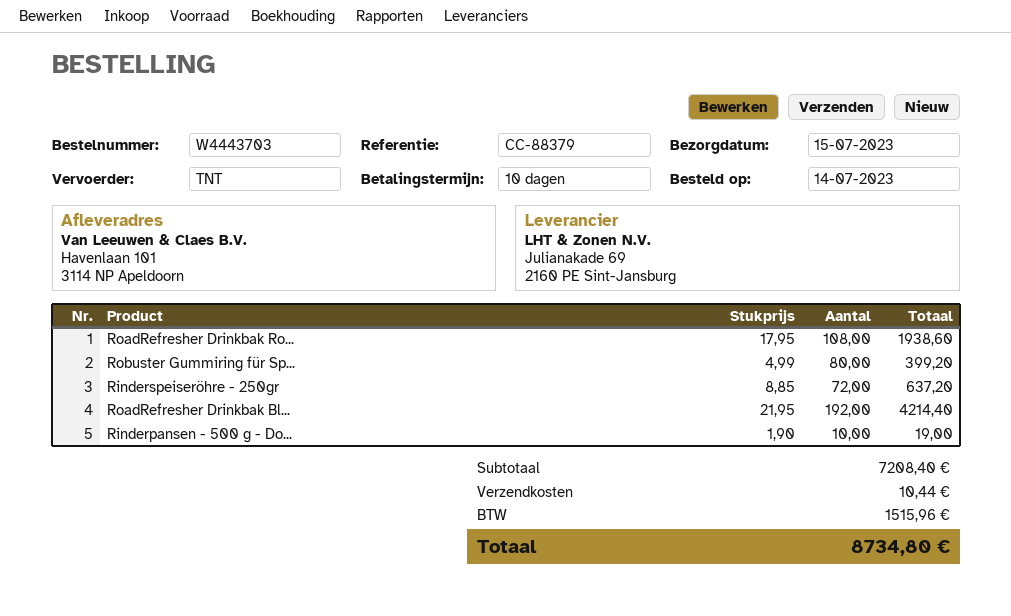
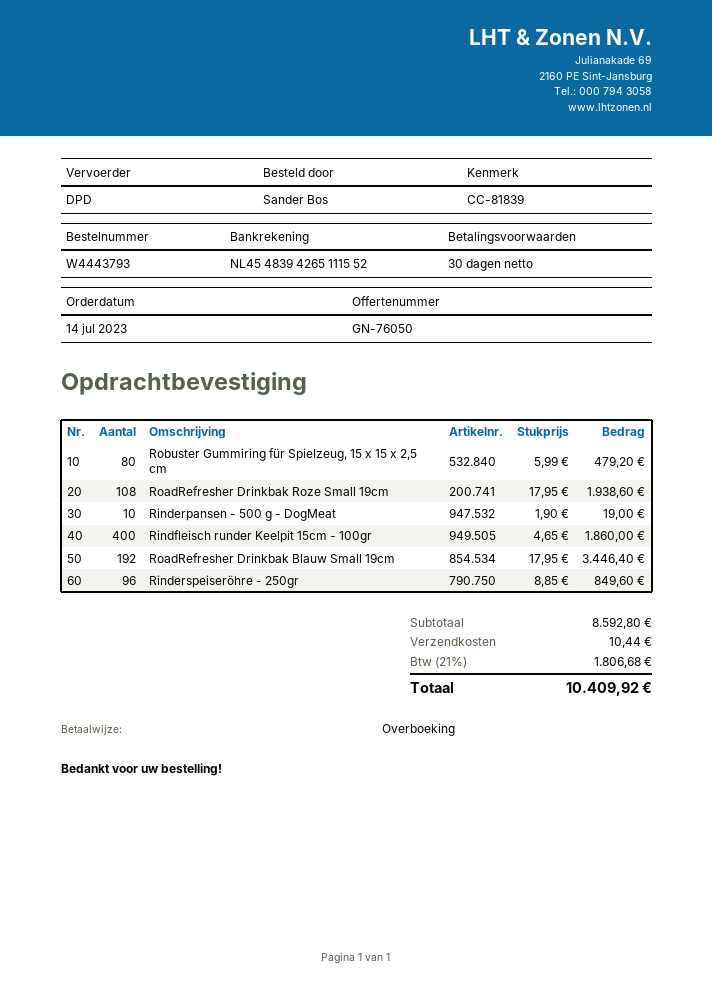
order number: W4443703 -> W4443793
payment terms: 10 days -> 30 days
reference: CC-88379 -> CC-81839
shipping method: TNT -> DPD
Robuster Gummiring für Sp...: 80 x 4.99 = 399.20 -> 80 x 5.99 = 479.20
Rinderspeiseröhre - 250gr: 72 x 8.85 = 637.20 -> 96 x 8.85 = 849.60
RoadRefresher Drinkbak Bl...: 192 x 21.95 = 4214.40 -> 192 x 17.95 = 3446.40
Rindfleisch runder Keelpit 15cm - 100gr: none -> 400 x 4.65 = 1860.00
subtotal: 7208.40 -> 8592.80
tax: 1515.96 -> 1806.68
total: 8734.80 -> 10409.92

